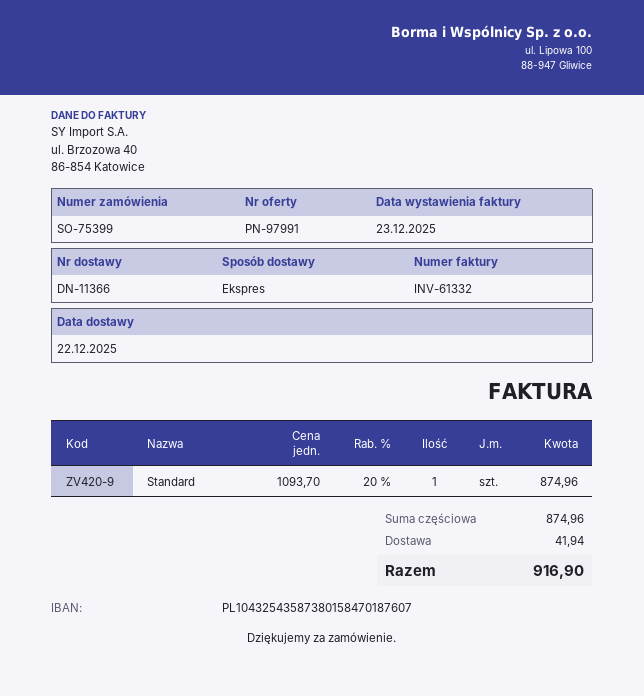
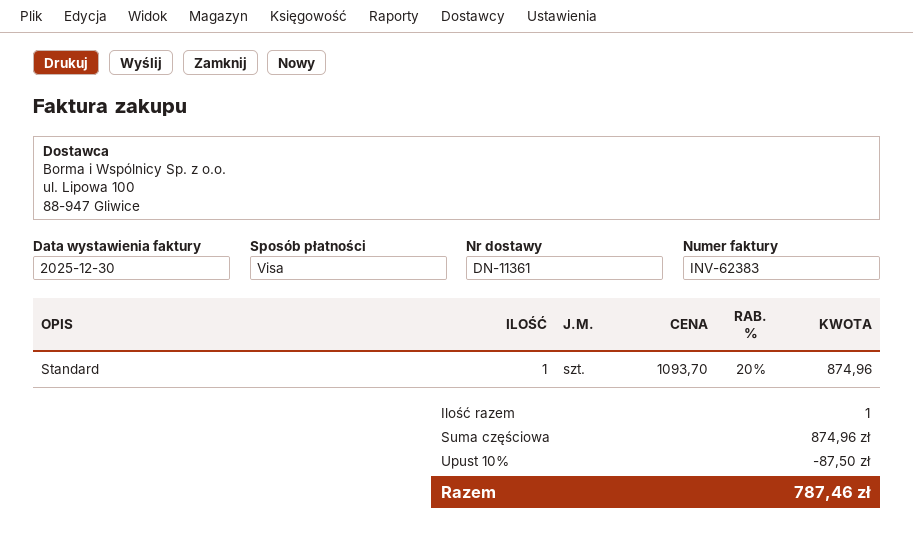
delivery note number: DN-11366 -> DN-11361
invoice number: INV-61332 -> INV-62383
invoice date: 2025-12-23 -> 2025-12-30
discount: none -> 10% = 87.50
shipping: 41.94 -> none
total: 916.90 -> 787.46

